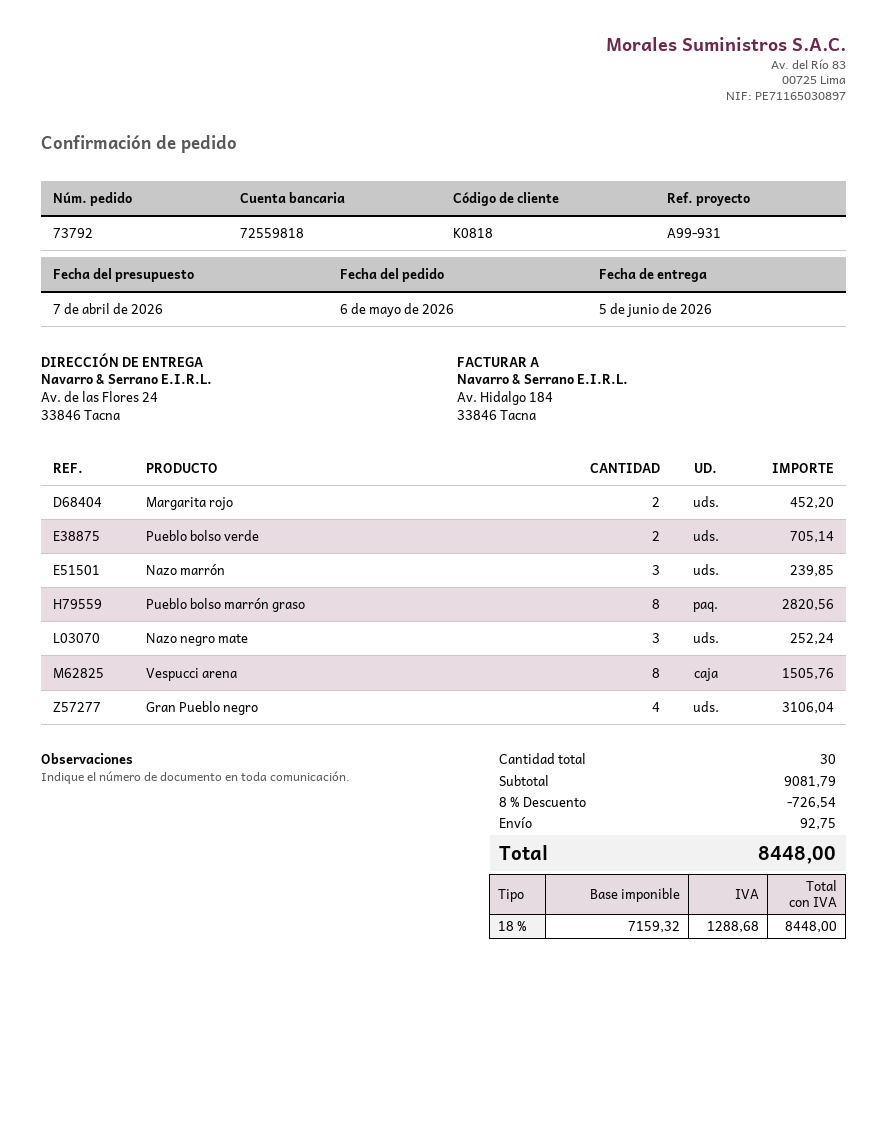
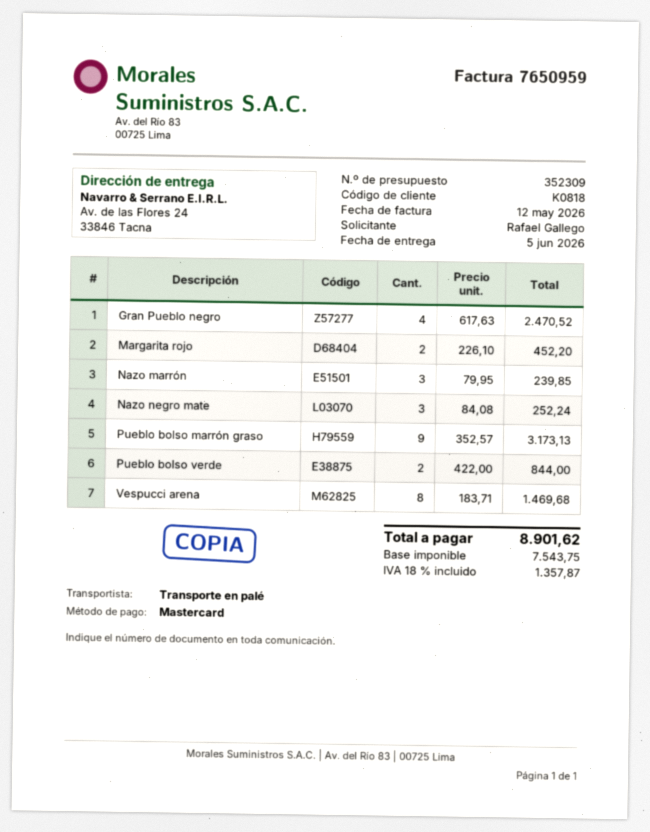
Pueblo bolso verde: 2 for 705.14 -> 2 for 844.00
Pueblo bolso marrón graso: 8 for 2820.56 -> 9 for 3173.13
Vespucci arena: 8 for 1505.76 -> 8 for 1469.68
Gran Pueblo negro: 4 for 3106.04 -> 4 for 2470.52
discount: 8% = 726.54 -> none
shipping: 92.75 -> none
net: 7159.32 -> 7543.75
tax: 18% = 1288.68 -> 18% = 1357.87
total: 8448.00 -> 8901.62

